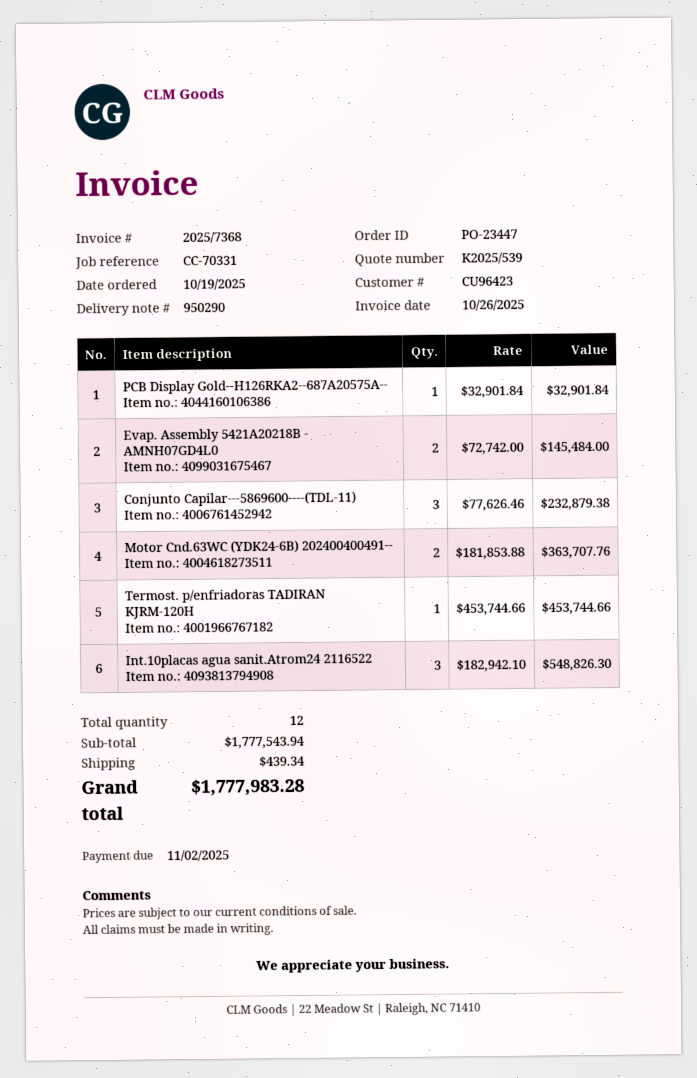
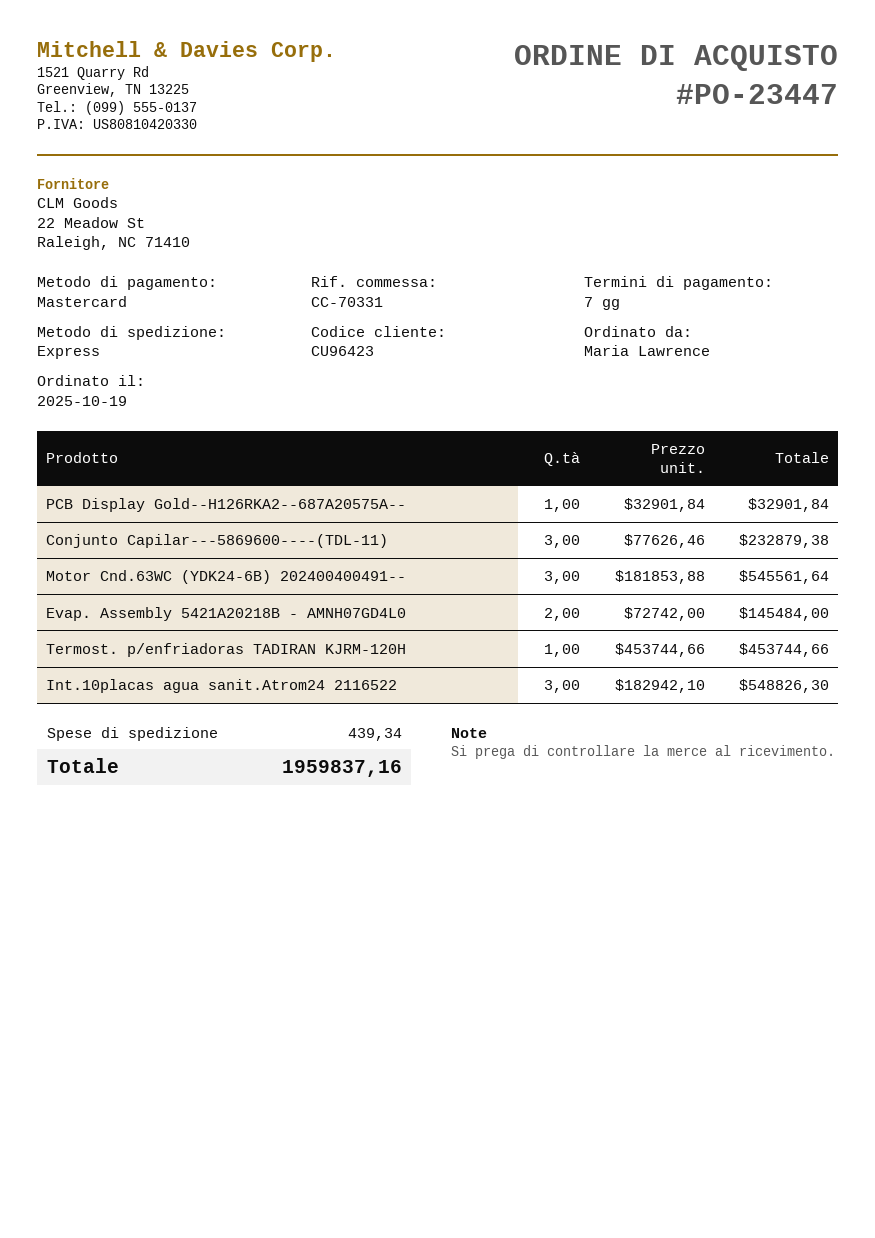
Motor Cnd.63WC (YDK24-6B) 202400400491--: 2 x 181853.88 = 363707.76 -> 3 x 181853.88 = 545561.64
total: 1777983.28 -> 1959837.16

